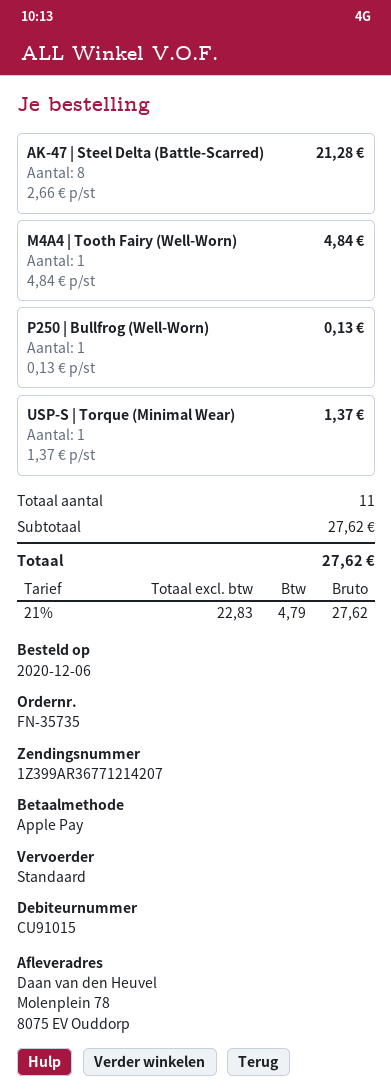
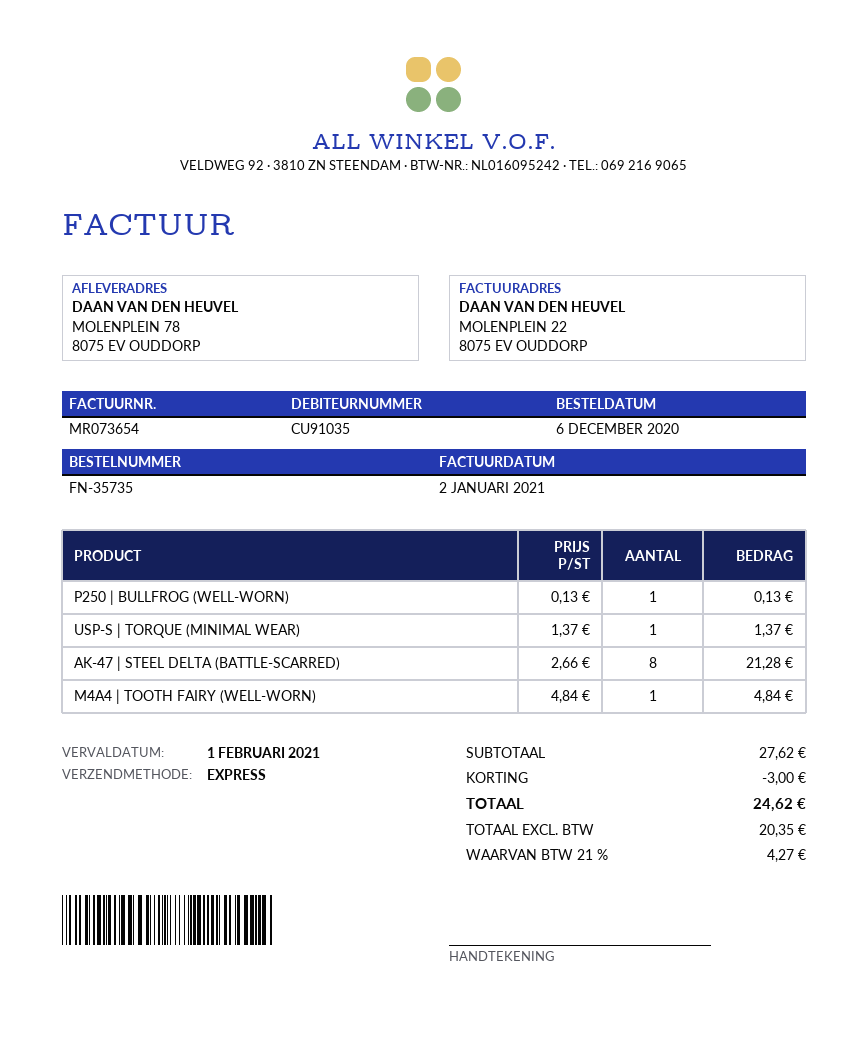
customer number: CU91015 -> CU91035
shipping method: standard -> express
discount: none -> 3.00
net: 22.83 -> 20.35
tax: 21% = 4.79 -> 21% = 4.27
total: 27.62 -> 24.62

